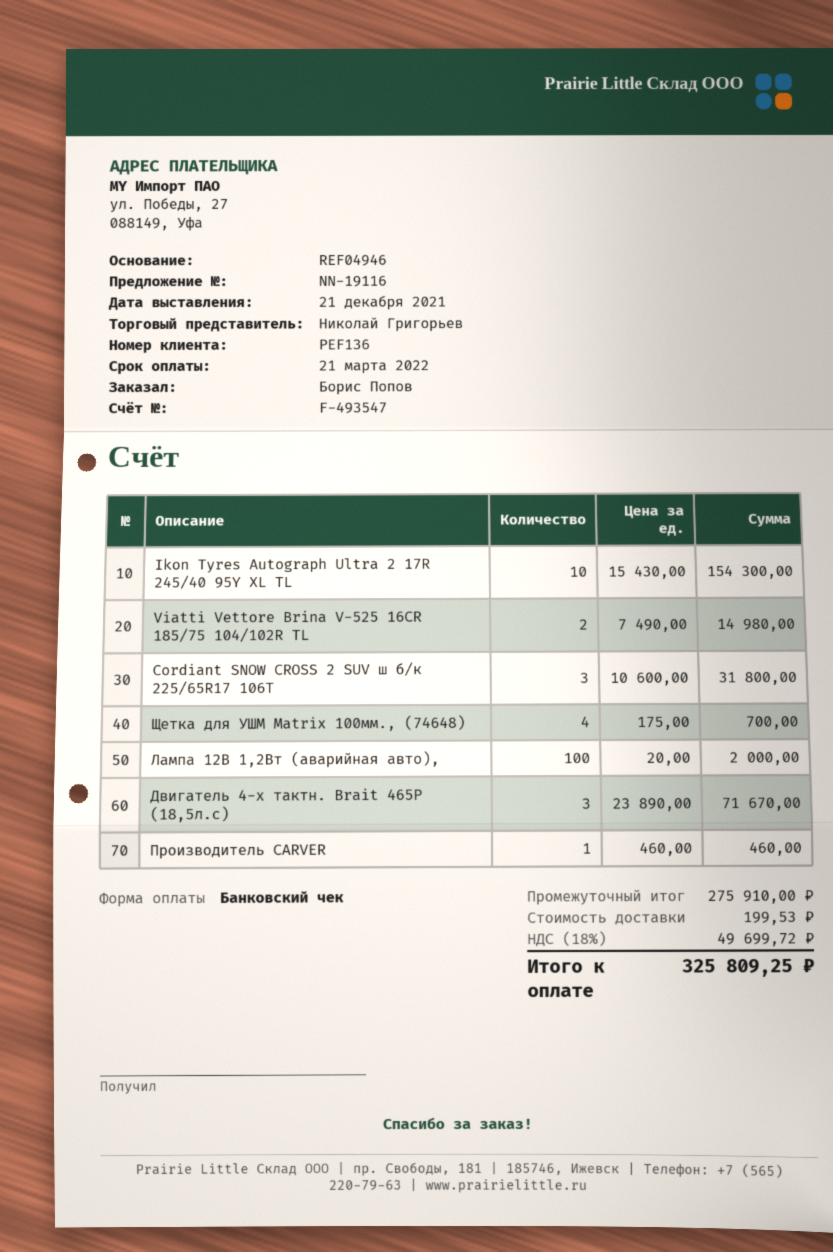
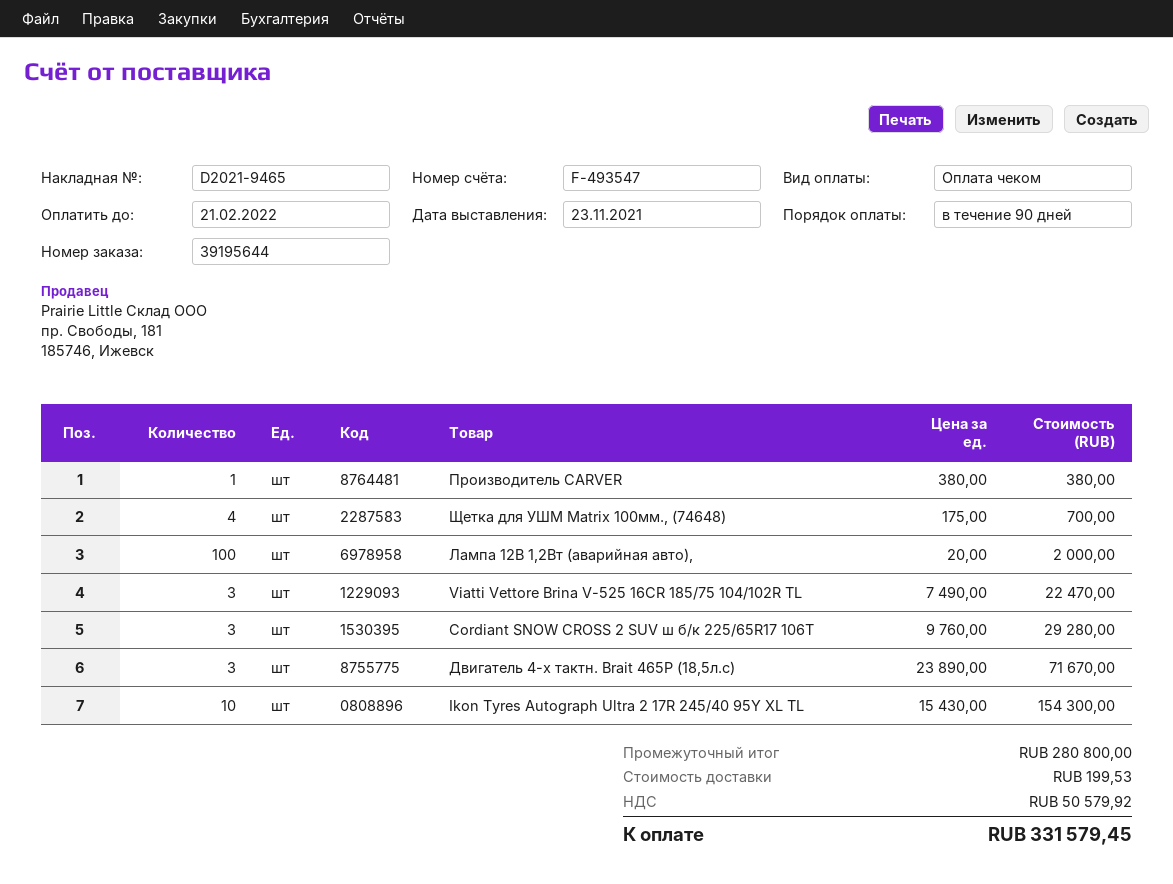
invoice date: 2021-12-21 -> 2021-11-23
due date: 2022-03-21 -> 2022-02-21
Viatti Vettore Brina V-525 16CR 185/75 104/102R TL: 2 x 7490.00 = 14980.00 -> 3 x 7490.00 = 22470.00
Cordiant SNOW CROSS 2 SUV ш б/к 225/65R17 106T: 3 x 10600.00 = 31800.00 -> 3 x 9760.00 = 29280.00
Производитель CARVER: 1 x 460.00 = 460.00 -> 1 x 380.00 = 380.00
subtotal: 275910.00 -> 280800.00
tax: 49699.72 -> 50579.92
total: 325809.25 -> 331579.45

